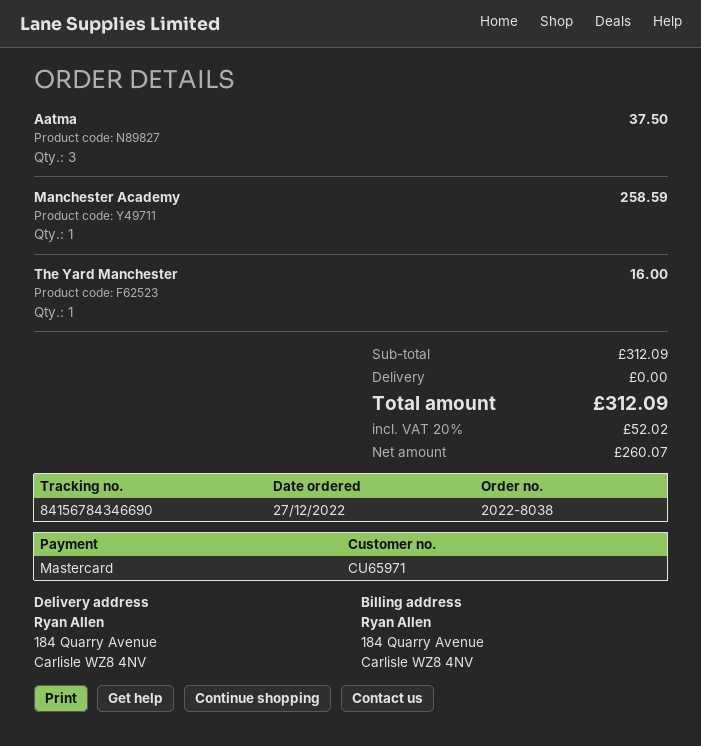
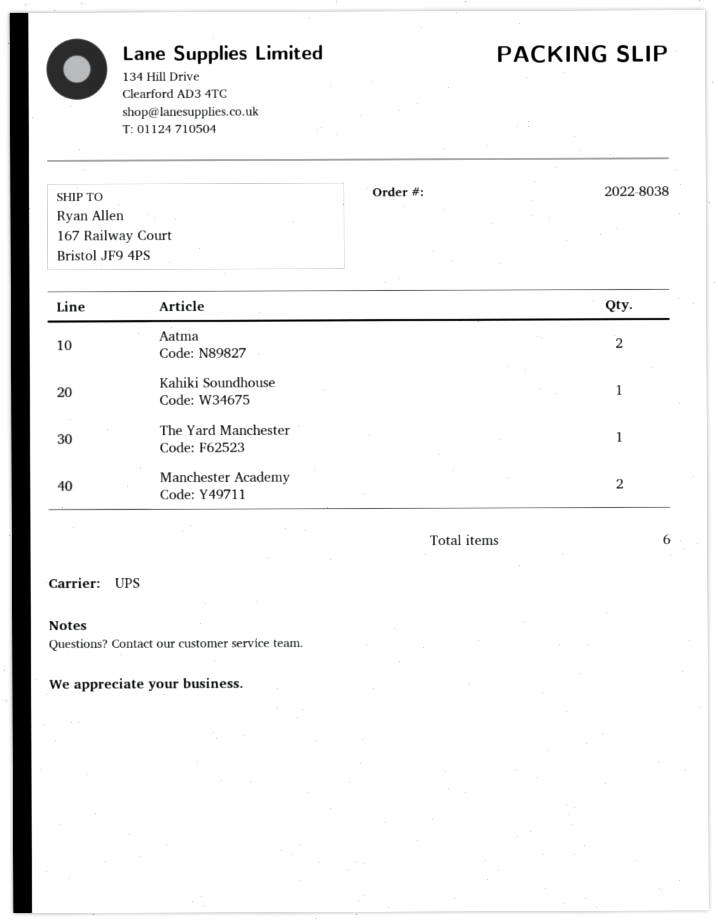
ship to: 184 Quarry Avenue, Carlisle WZ8 4NV -> 167 Railway Court, Bristol JF9 4PS
Aatma: 3 -> 2
Manchester Academy: 1 -> 2
Kahiki Soundhouse: none -> 1

